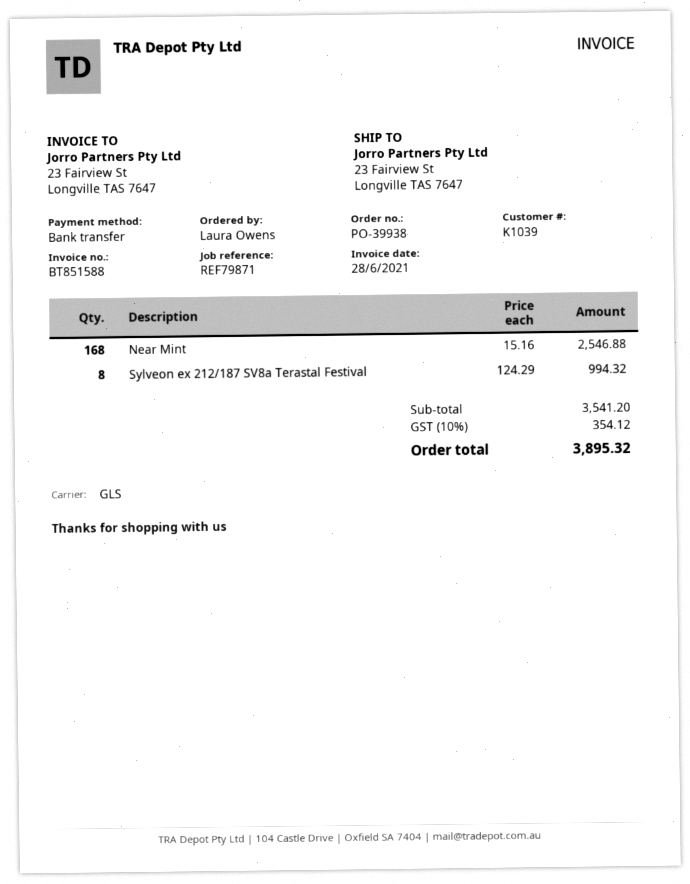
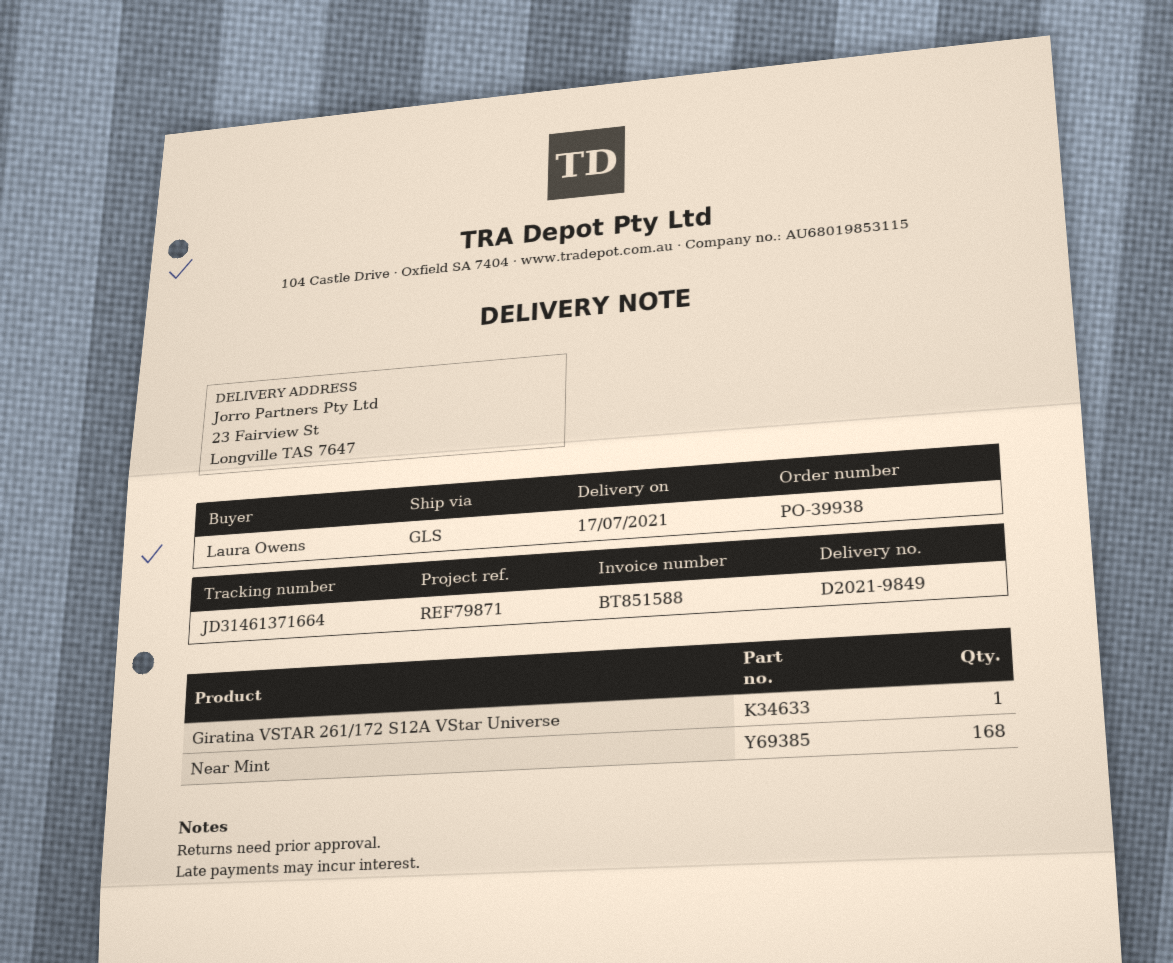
Sylveon ex 212/187 SV8a Terastal Festival: 8 -> none
Giratina VSTAR 261/172 S12A VStar Universe: none -> 1

